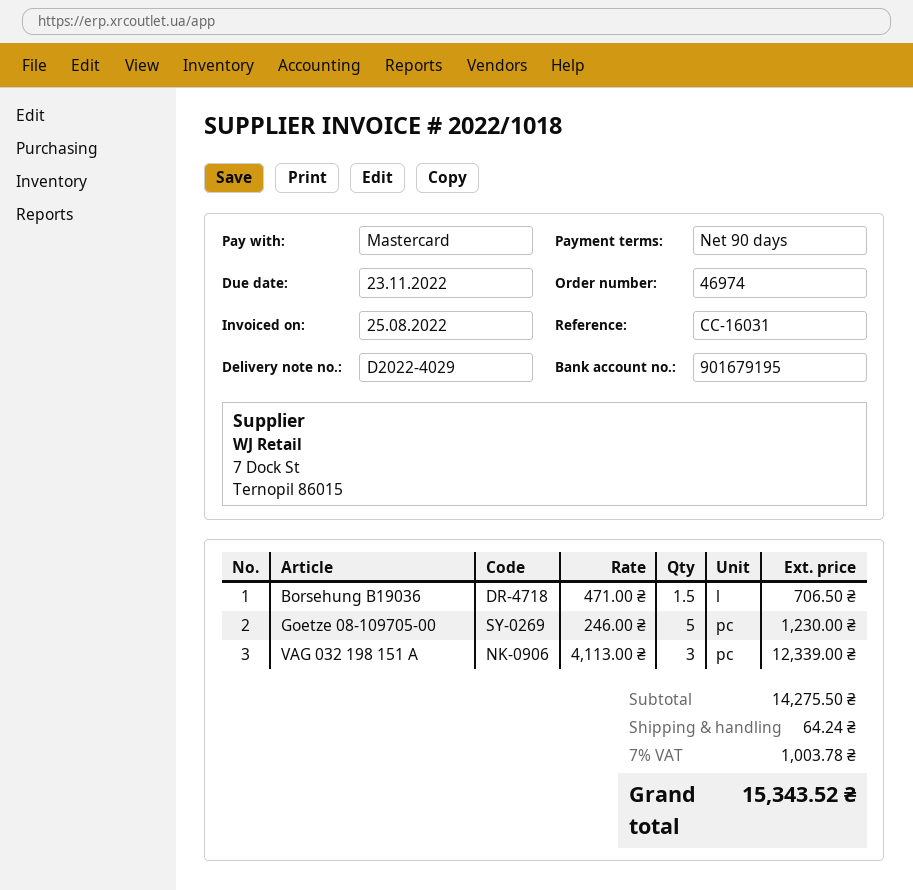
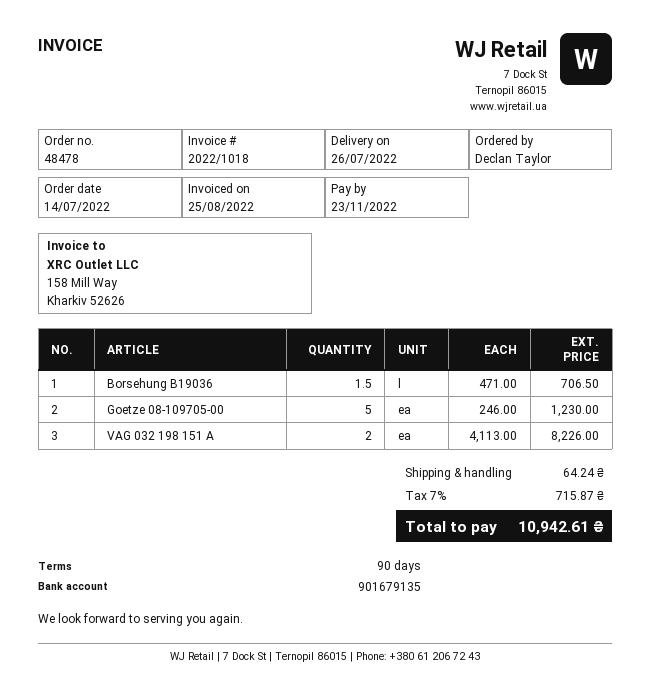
order number: 46974 -> 48478
bank account: 901679195 -> 901679135
VAG 032 198 151 A: 3 x 4113.00 = 12339.00 -> 2 x 4113.00 = 8226.00
tax: 7% = 1003.78 -> 7% = 715.87
total: 15343.52 -> 10942.61

